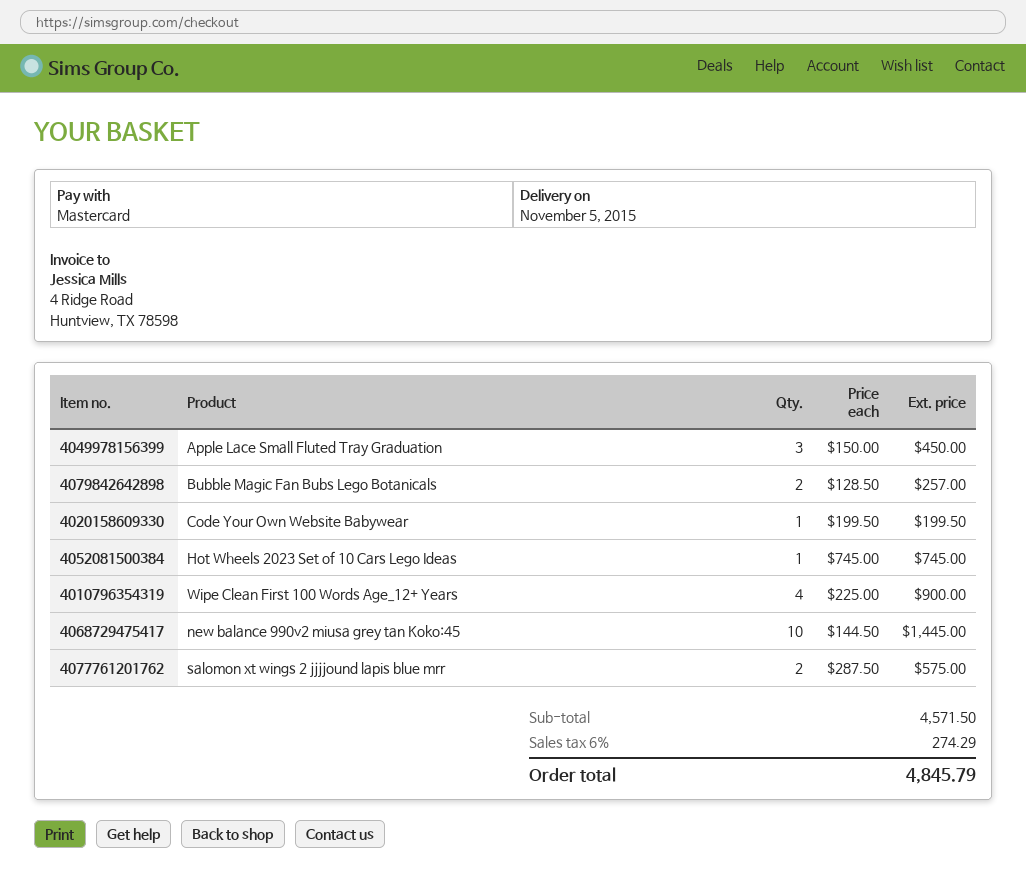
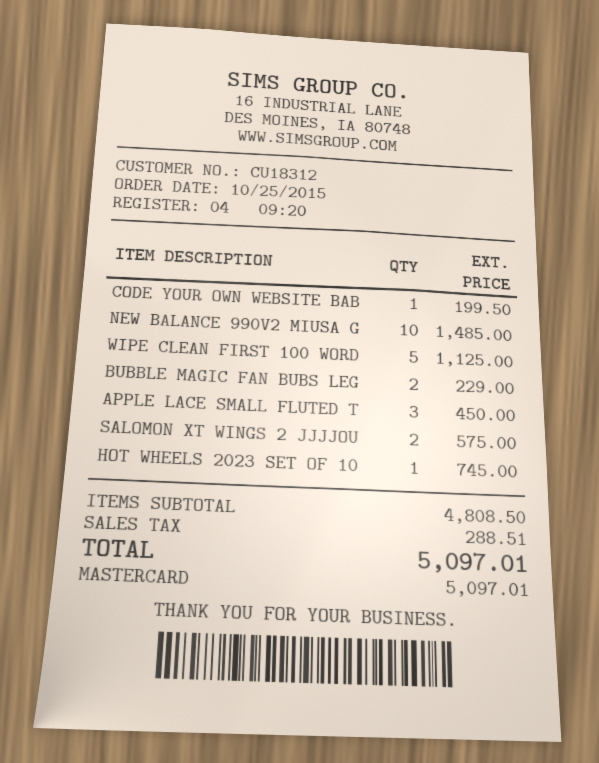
Bubble Magic Fan Bubs Lego Botanicals: 2 for 257.00 -> 2 for 229.00
Wipe Clean First 100 Words Age_12+ Years: 4 for 900.00 -> 5 for 1125.00
new balance 990v2 miusa grey tan Koko:45: 10 for 1445.00 -> 10 for 1485.00
subtotal: 4571.50 -> 4808.50
tax: 274.29 -> 288.51
total: 4845.79 -> 5097.01

